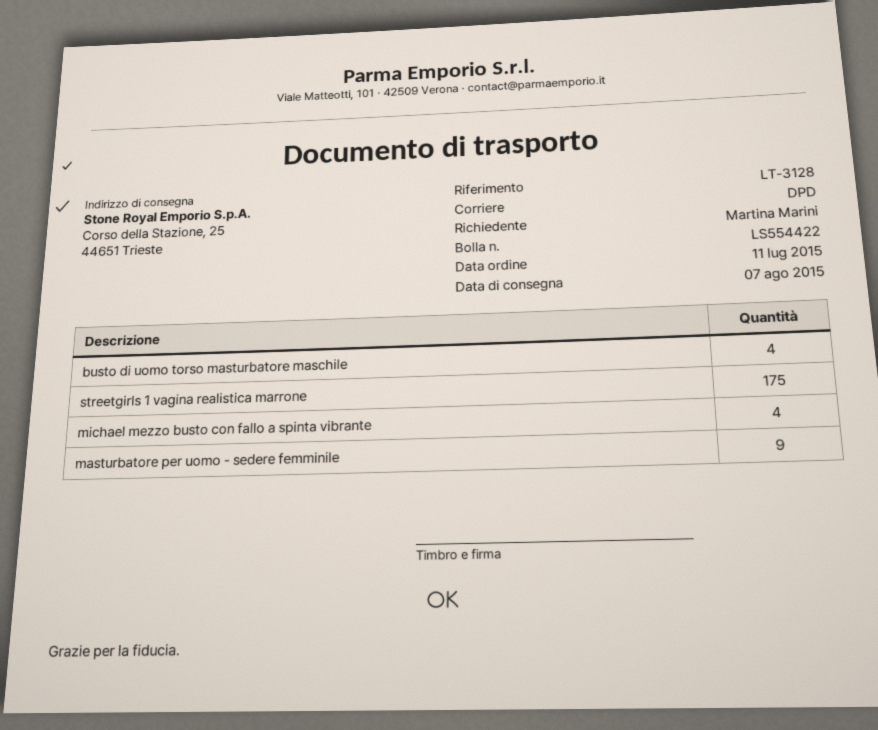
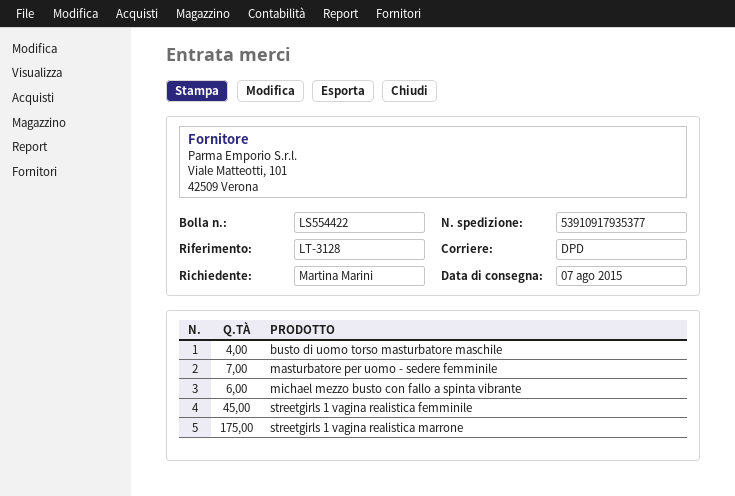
michael mezzo busto con fallo a spinta vibrante: 4 -> 6
masturbatore per uomo - sedere femminile: 9 -> 7
streetgirls 1 vagina realistica femminile: none -> 45

